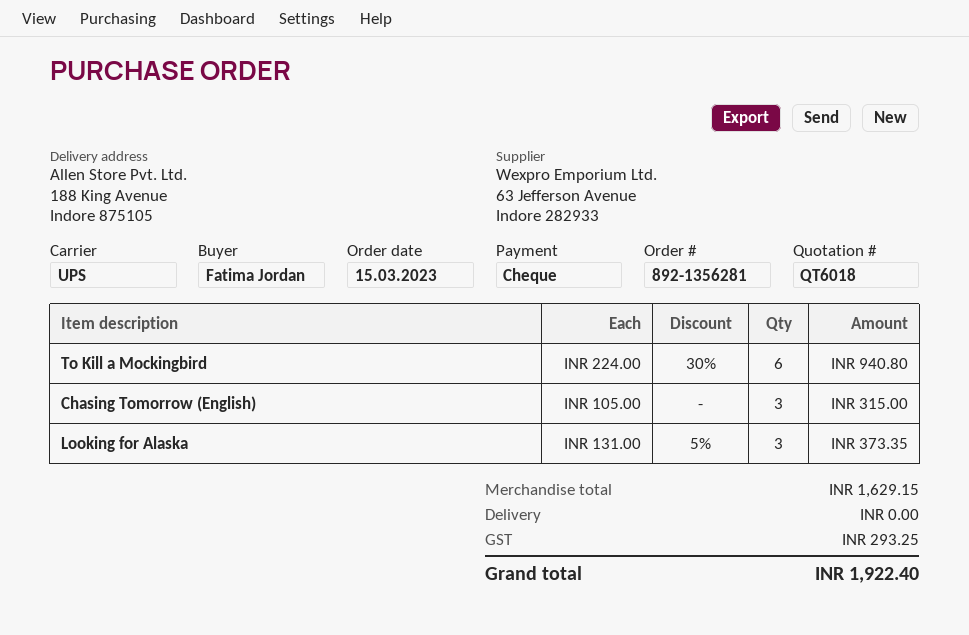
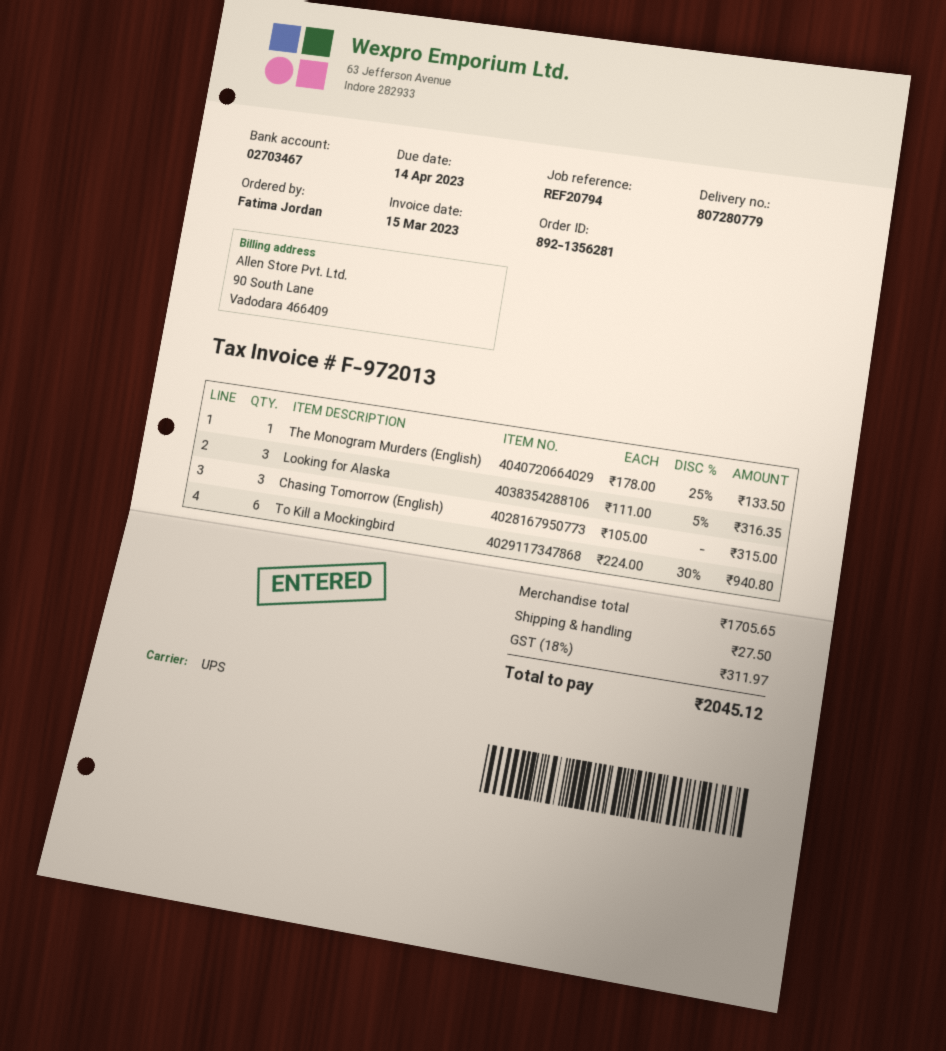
Looking for Alaska: 3 x 131.00 - 5% = 373.35 -> 3 x 111.00 - 5% = 316.35
The Monogram Murders (English): none -> 1 x 178.00 - 25% = 133.50
subtotal: 1629.15 -> 1705.65
shipping: 0.00 -> 27.50
tax: 293.25 -> 311.97
total: 1922.40 -> 2045.12

